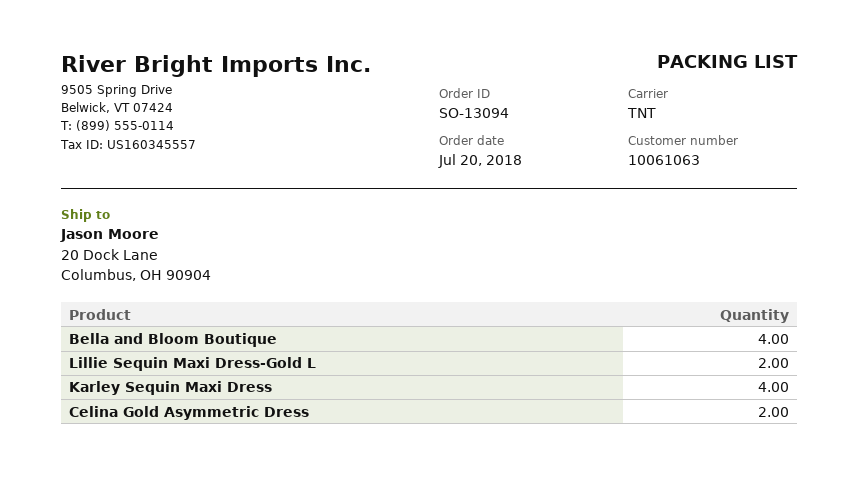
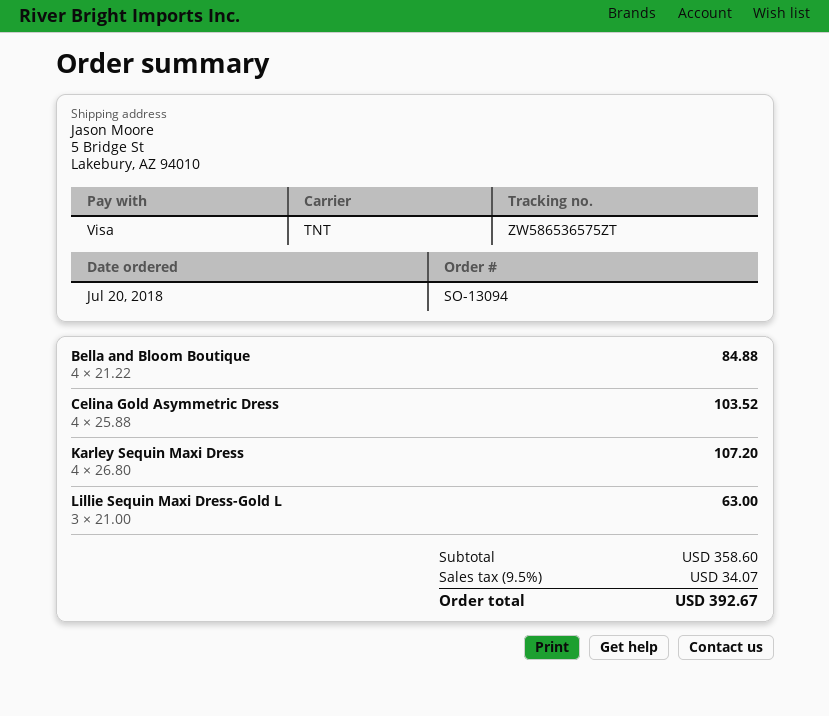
ship to: 20 Dock Lane, Columbus, OH 90904 -> 5 Bridge St, Lakebury, AZ 94010
Lillie Sequin Maxi Dress-Gold L: 2 -> 3
Celina Gold Asymmetric Dress: 2 -> 4

